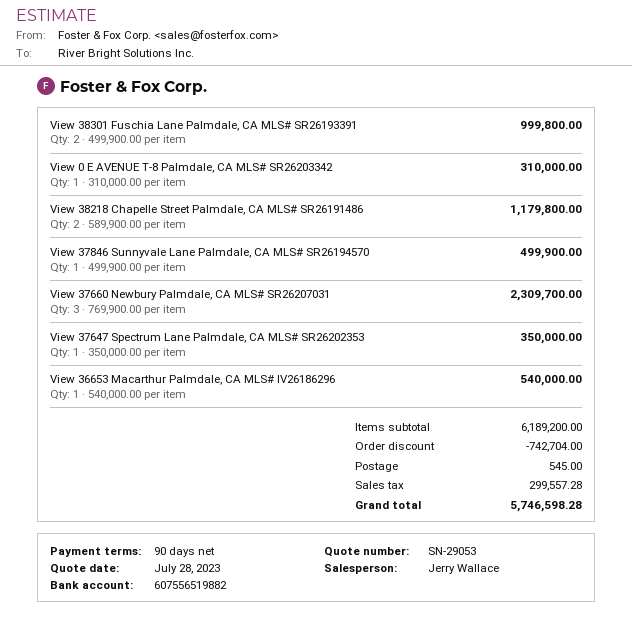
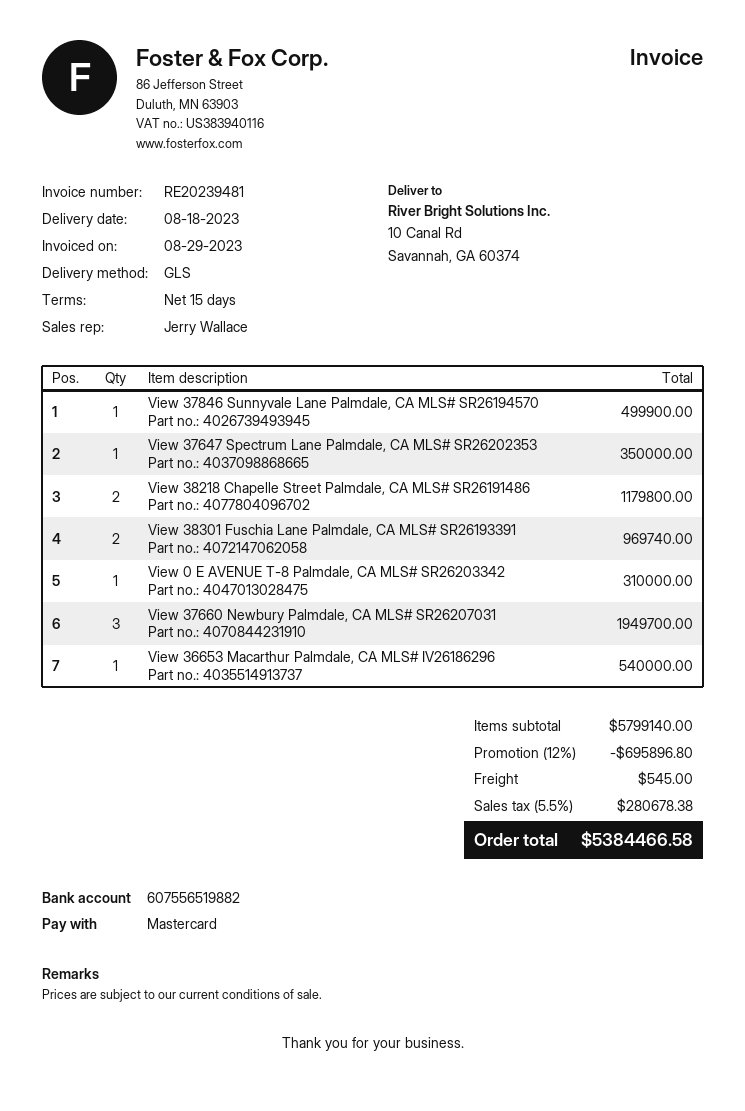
payment terms: 90 days -> 15 days
View 38301 Fuschia Lane Palmdale, CA MLS# SR26193391: 2 for 999800.00 -> 2 for 969740.00
View 37660 Newbury Palmdale, CA MLS# SR26207031: 3 for 2309700.00 -> 3 for 1949700.00
subtotal: 6189200.00 -> 5799140.00
discount: 742704.00 -> 695896.80
tax: 299557.28 -> 280678.38
total: 5746598.28 -> 5384466.58

